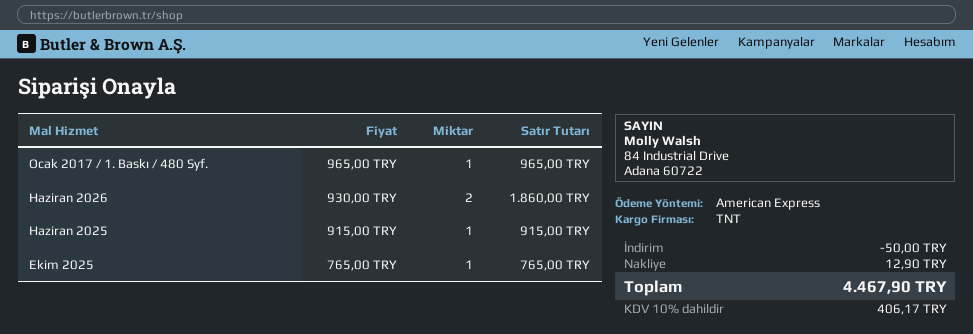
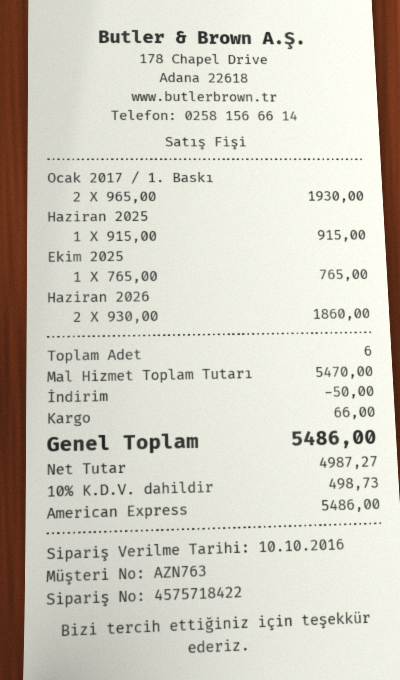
Ocak 2017 / 1. Baskı / 480 Syf.: 1 x 965.00 = 965.00 -> 2 x 965.00 = 1930.00
shipping: 12.90 -> 66.00
tax: 10% = 406.17 -> 10% = 498.73
total: 4467.90 -> 5486.00

